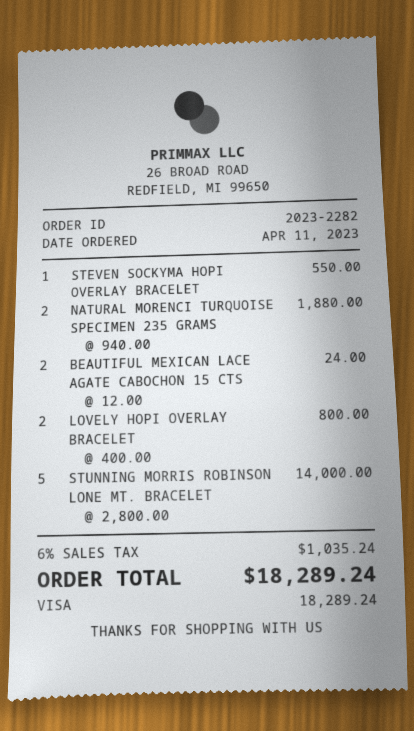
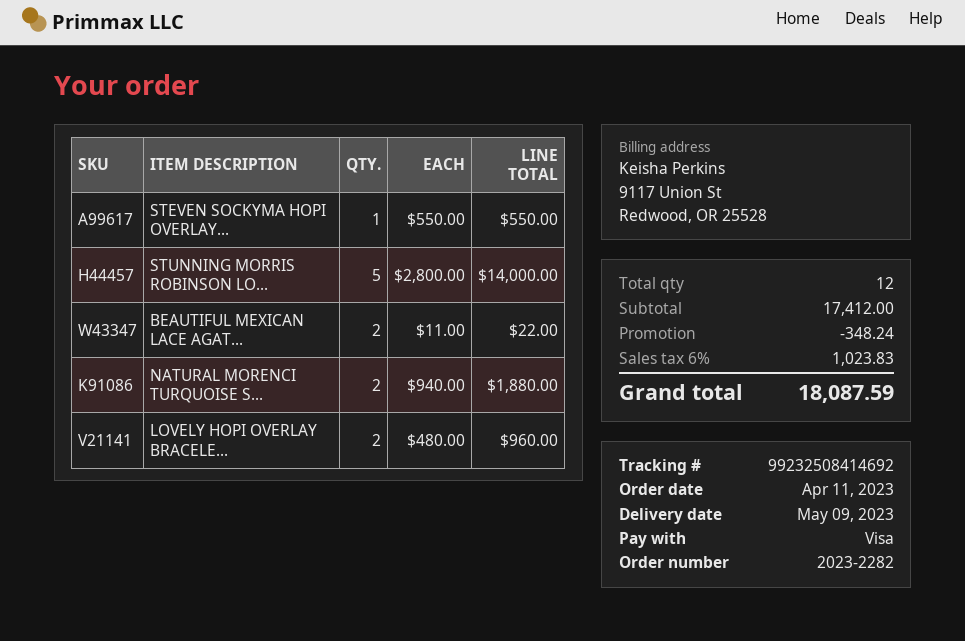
BEAUTIFUL MEXICAN LACE AGATE CABOCHON 15 CTS: 2 x 12.00 = 24.00 -> 2 x 11.00 = 22.00
LOVELY HOPI OVERLAY BRACELET: 2 x 400.00 = 800.00 -> 2 x 480.00 = 960.00
discount: none -> 348.24
tax: 6% = 1035.24 -> 6% = 1023.83
total: 18289.24 -> 18087.59

